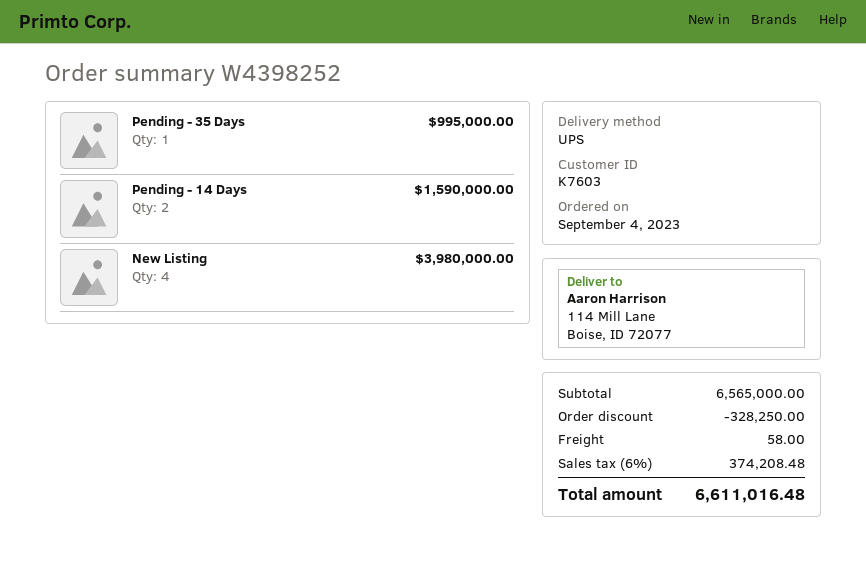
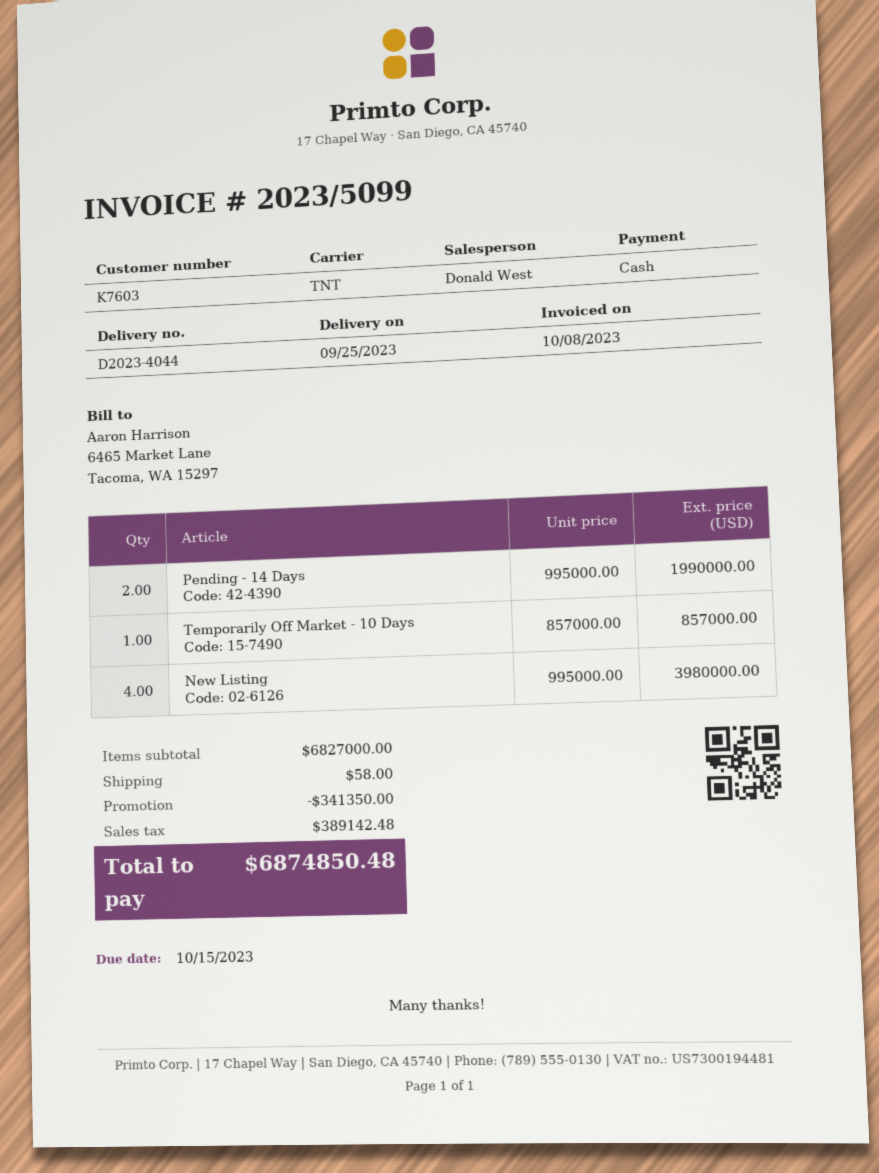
shipping method: UPS -> TNT
Pending - 35 Days: 1 for 995000.00 -> none
Pending - 14 Days: 2 for 1590000.00 -> 2 for 1990000.00
Temporarily Off Market - 10 Days: none -> 1 for 857000.00
subtotal: 6565000.00 -> 6827000.00
discount: 328250.00 -> 341350.00
tax: 374208.48 -> 389142.48
total: 6611016.48 -> 6874850.48

